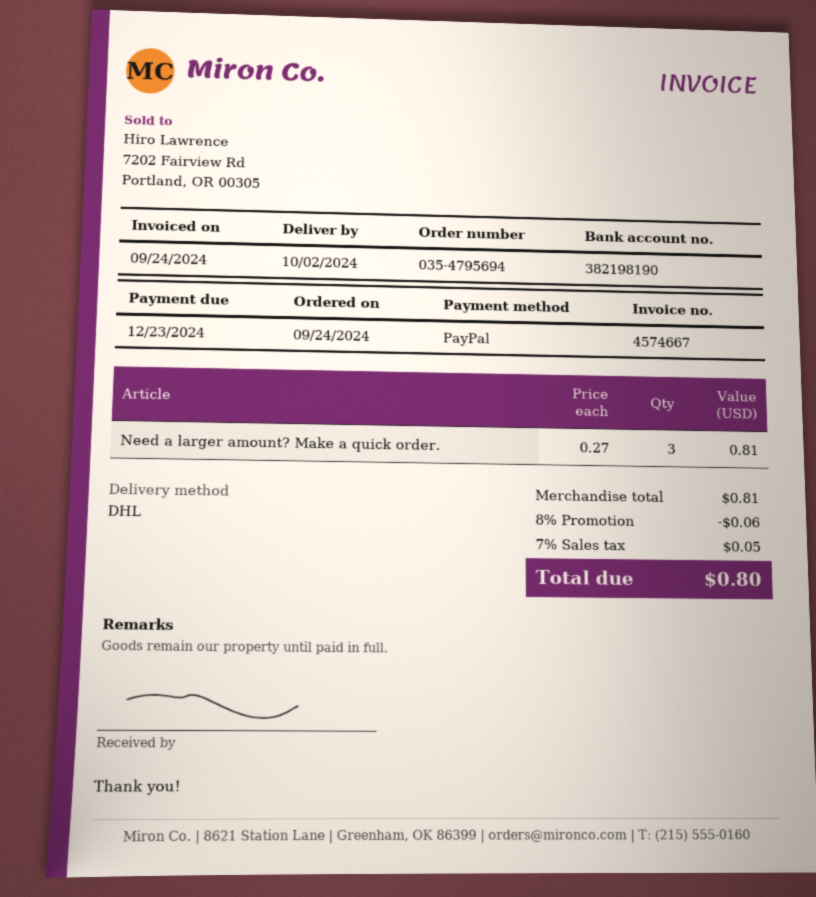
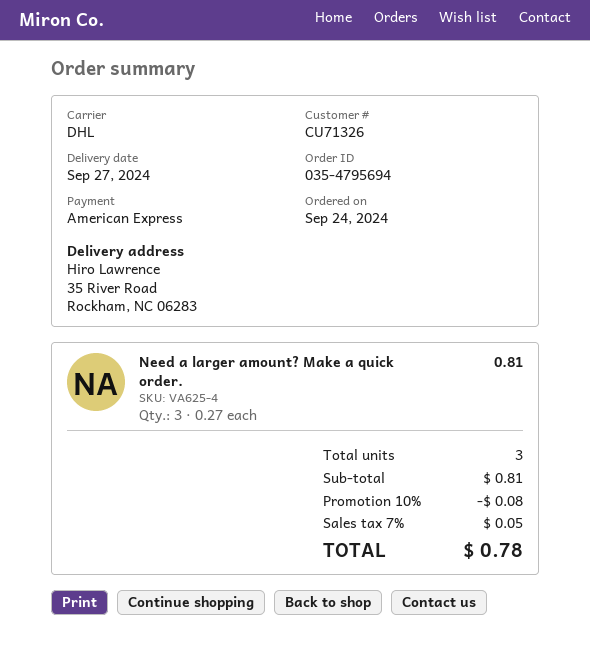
delivery date: 2024-10-02 -> 2024-09-27
payment method: PayPal -> American Express
discount: 8% = 0.06 -> 10% = 0.08
total: 0.80 -> 0.78

